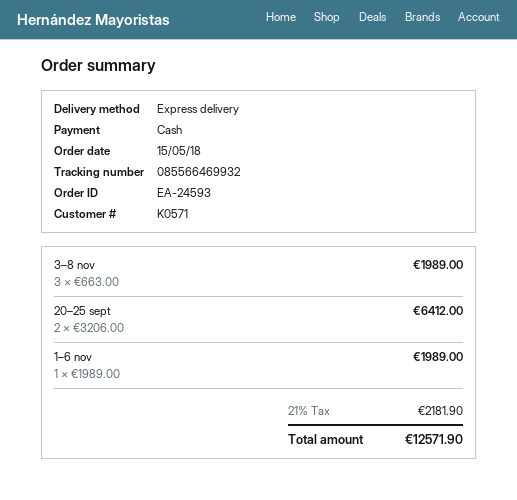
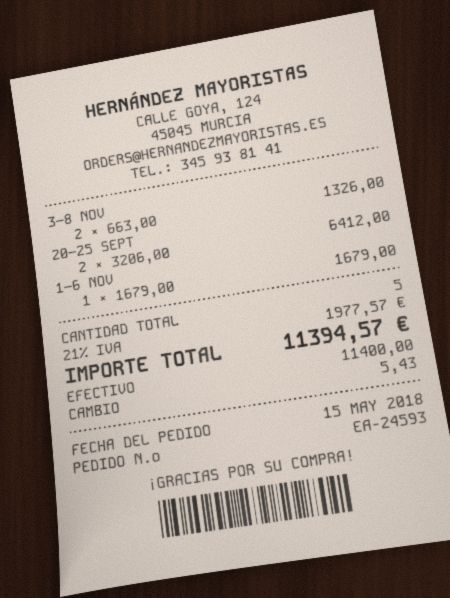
3–8 nov: 3 x 663.00 = 1989.00 -> 2 x 663.00 = 1326.00
1–6 nov: 1 x 1989.00 = 1989.00 -> 1 x 1679.00 = 1679.00
tax: 21% = 2181.90 -> 21% = 1977.57
total: 12571.90 -> 11394.57

